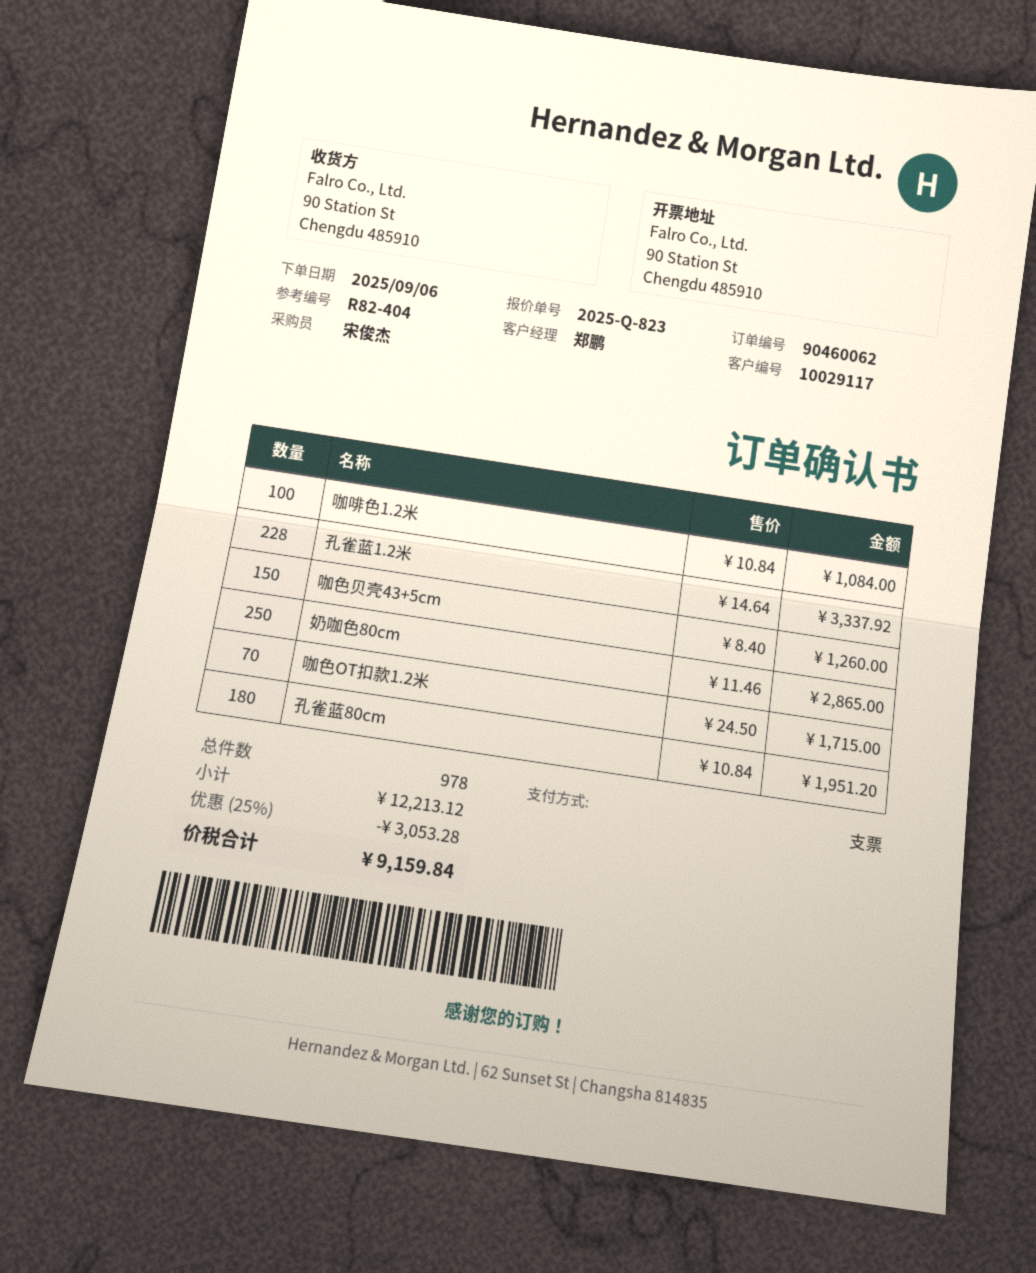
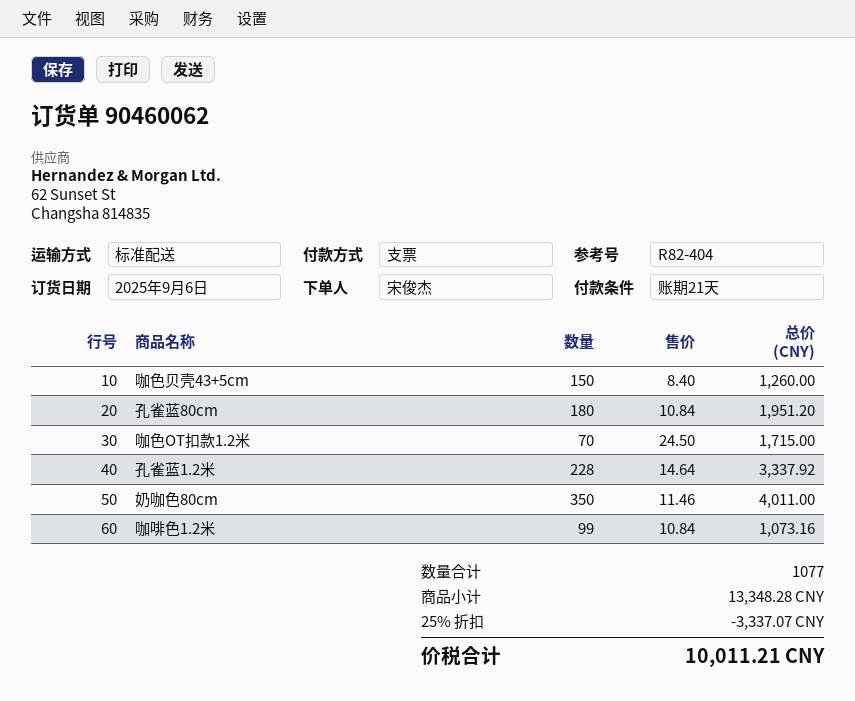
咖啡色1.2米: 100 x 10.84 = 1084.00 -> 99 x 10.84 = 1073.16
奶咖色80cm: 250 x 11.46 = 2865.00 -> 350 x 11.46 = 4011.00
total quantity: 978 -> 1077
subtotal: 12213.12 -> 13348.28
discount: 25% = 3053.28 -> 25% = 3337.07
total: 9159.84 -> 10011.21

